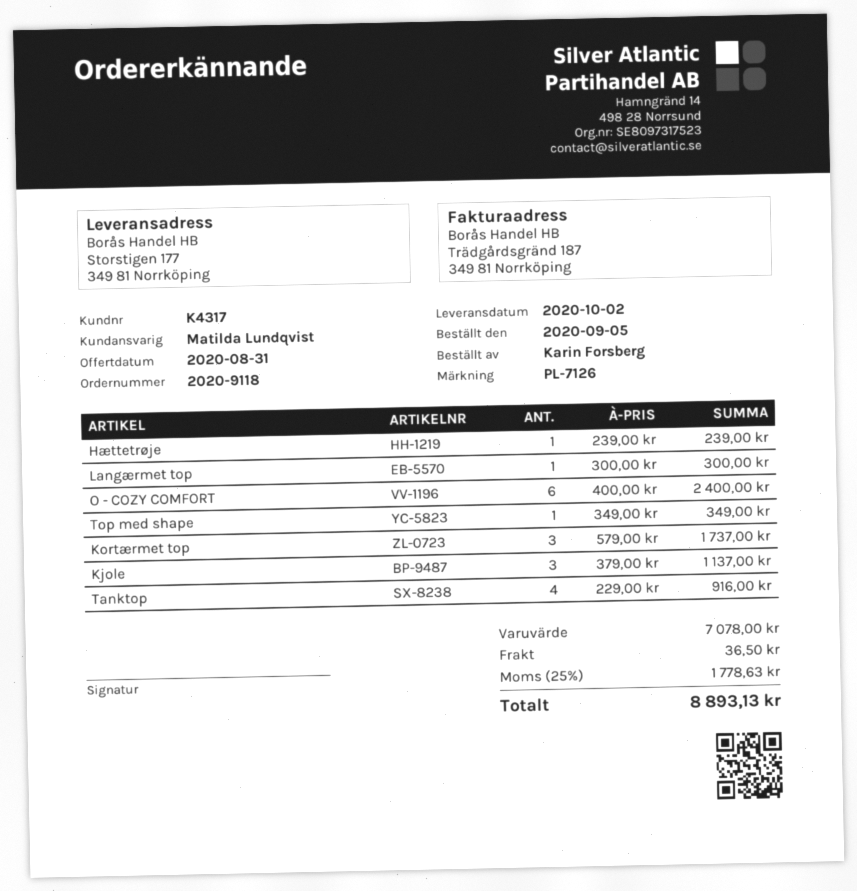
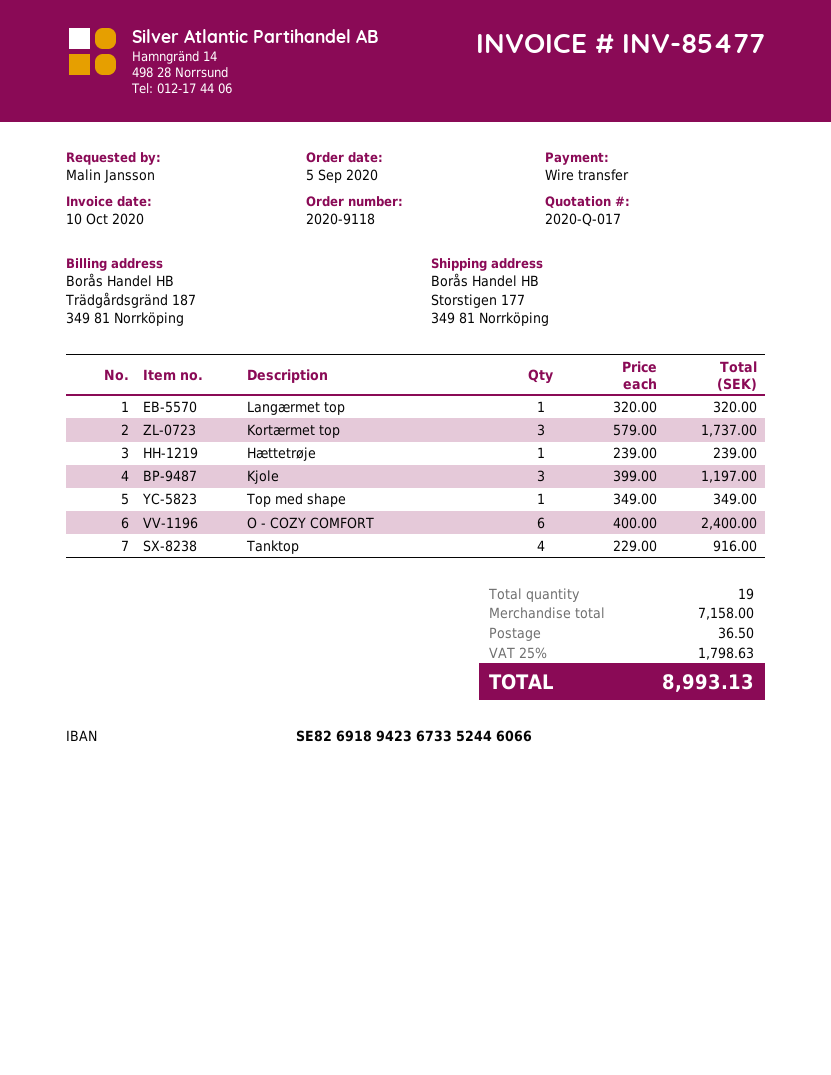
ordered by: Karin Forsberg -> Malin Jansson
Langærmet top: 1 x 300.00 = 300.00 -> 1 x 320.00 = 320.00
Kjole: 3 x 379.00 = 1137.00 -> 3 x 399.00 = 1197.00
subtotal: 7078.00 -> 7158.00
tax: 25% = 1778.63 -> 25% = 1798.63
total: 8893.13 -> 8993.13

